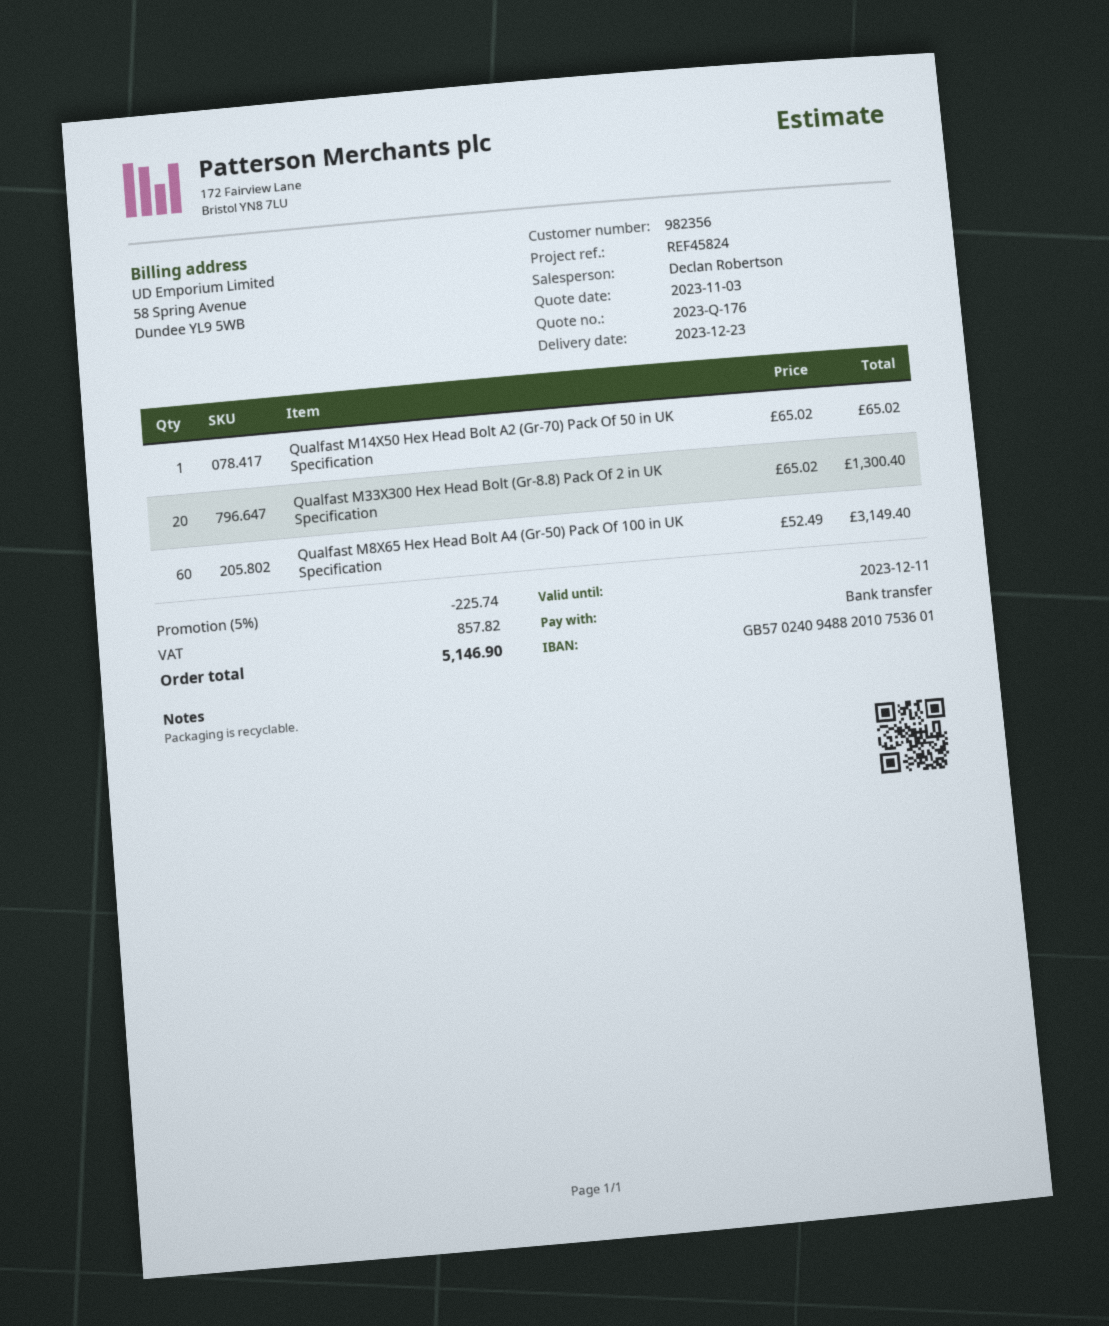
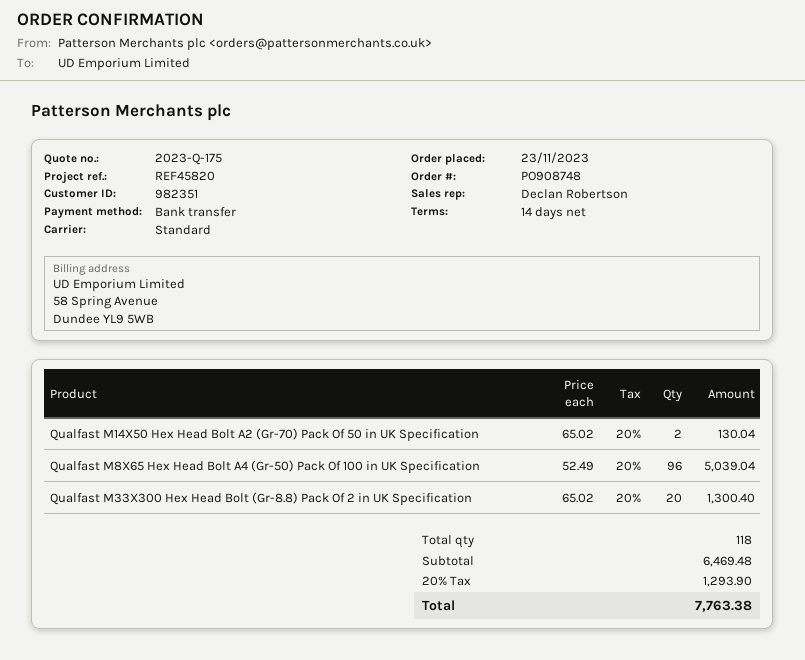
quote number: 2023-Q-176 -> 2023-Q-175
customer number: 982356 -> 982351
reference: REF45824 -> REF45820
Qualfast M14X50 Hex Head Bolt A2 (Gr-70) Pack Of 50 in UK Specification: 1 x 65.02 = 65.02 -> 2 x 65.02 = 130.04
Qualfast M8X65 Hex Head Bolt A4 (Gr-50) Pack Of 100 in UK Specification: 60 x 52.49 = 3149.40 -> 96 x 52.49 = 5039.04
discount: 5% = 225.74 -> none
tax: 857.82 -> 1293.90
total: 5146.90 -> 7763.38

